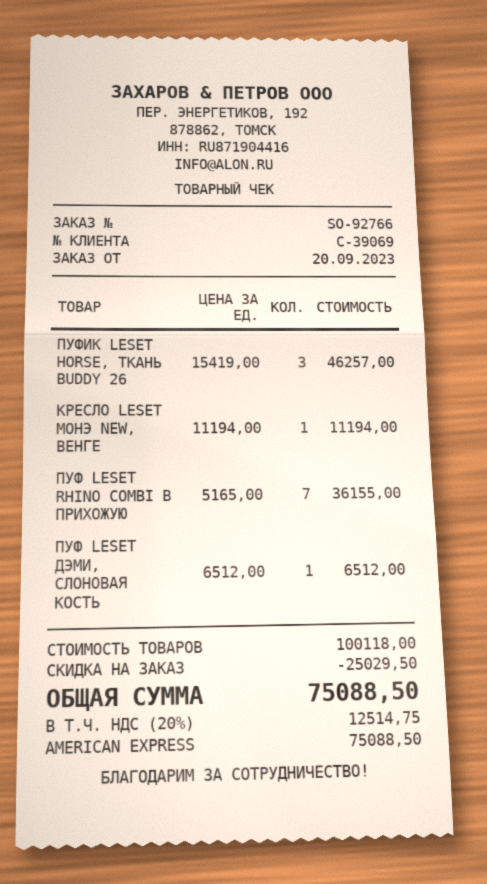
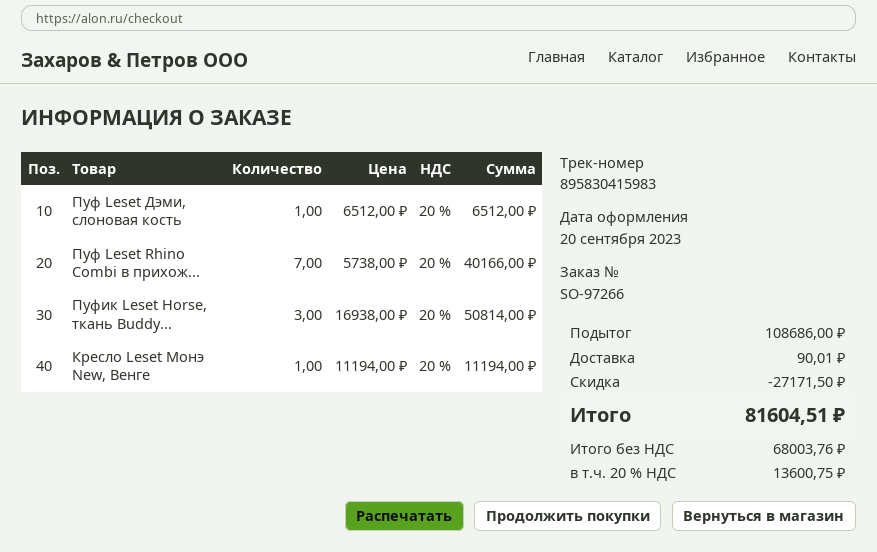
order number: SO-92766 -> SO-97266
ПУФИК LESET HORSE, ТКАНЬ BUDDY 26: 3 x 15419.00 = 46257.00 -> 3 x 16938.00 = 50814.00
ПУФ LESET RHINO COMBI В ПРИХОЖУЮ: 7 x 5165.00 = 36155.00 -> 7 x 5738.00 = 40166.00
subtotal: 100118.00 -> 108686.00
discount: 25029.50 -> 27171.50
shipping: none -> 90.01
tax: 20% = 12514.75 -> 20% = 13600.75
total: 75088.50 -> 81604.51

